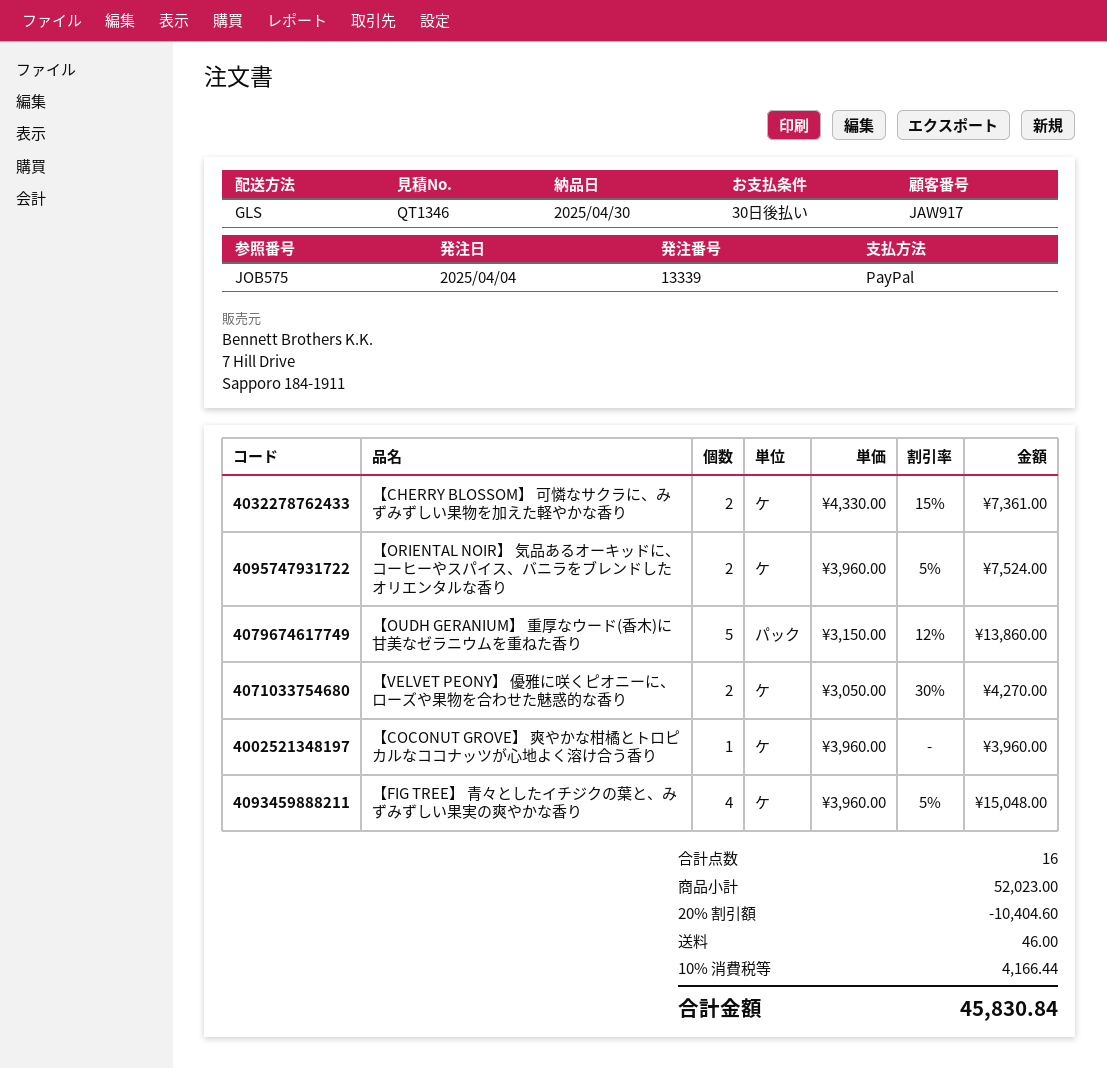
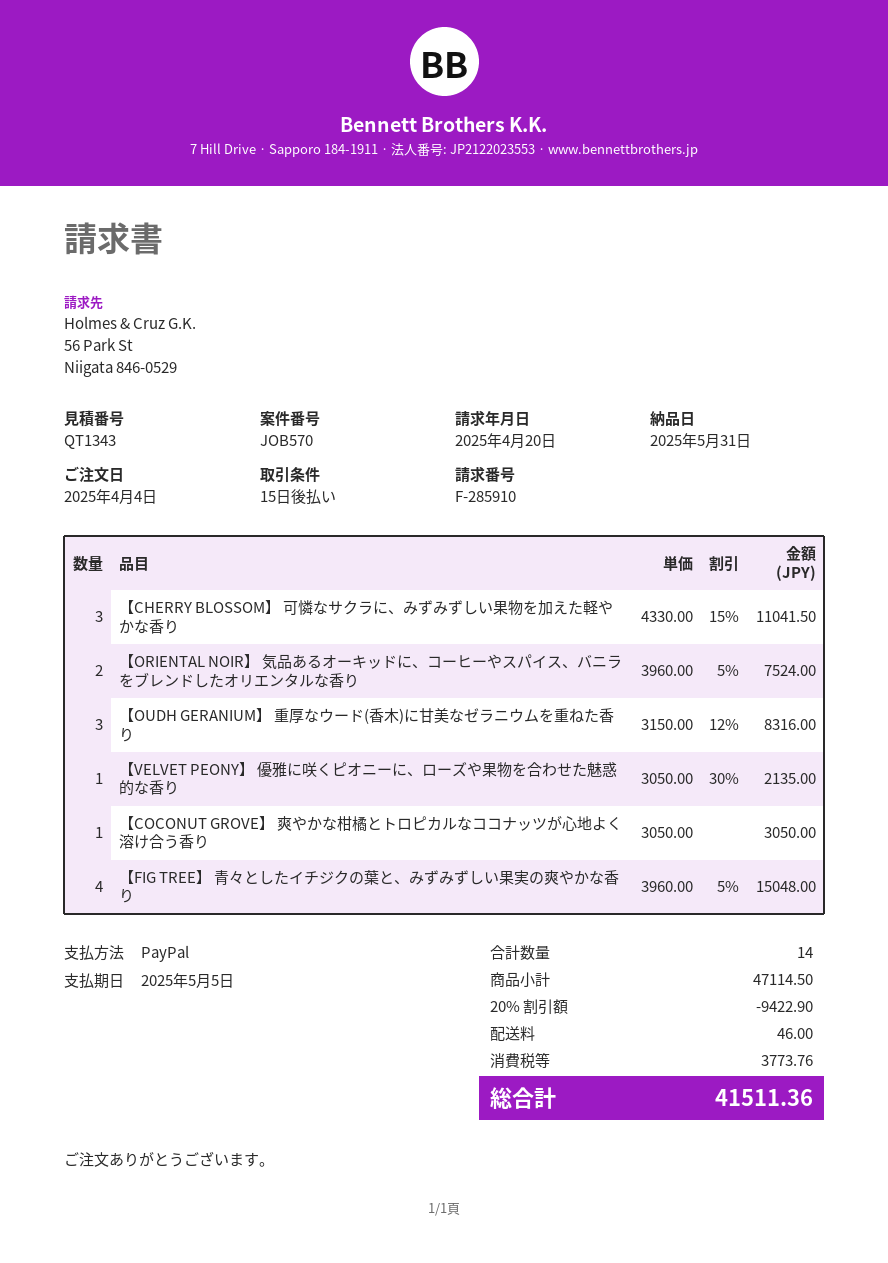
quote number: QT1346 -> QT1343
delivery date: 2025-04-30 -> 2025-05-31
payment terms: 30 days -> 15 days
reference: JOB575 -> JOB570
【CHERRY BLOSSOM】 可憐なサクラに、みずみずしい果物を加えた軽やかな香り: 2 x 4330.00 - 15% = 7361.00 -> 3 x 4330.00 - 15% = 11041.50
【OUDH GERANIUM】 重厚なウード(香木)に甘美なゼラニウムを重ねた香り: 5 x 3150.00 - 12% = 13860.00 -> 3 x 3150.00 - 12% = 8316.00
【VELVET PEONY】 優雅に咲くピオニーに、ローズや果物を合わせた魅惑的な香り: 2 x 3050.00 - 30% = 4270.00 -> 1 x 3050.00 - 30% = 2135.00
【COCONUT GROVE】 爽やかな柑橘とトロピカルなココナッツが心地よく溶け合う香り: 1 x 3960.00 = 3960.00 -> 1 x 3050.00 = 3050.00
total quantity: 16 -> 14
subtotal: 52023.00 -> 47114.50
discount: 20% = 10404.60 -> 20% = 9422.90
tax: 4166.44 -> 3773.76
total: 45830.84 -> 41511.36

